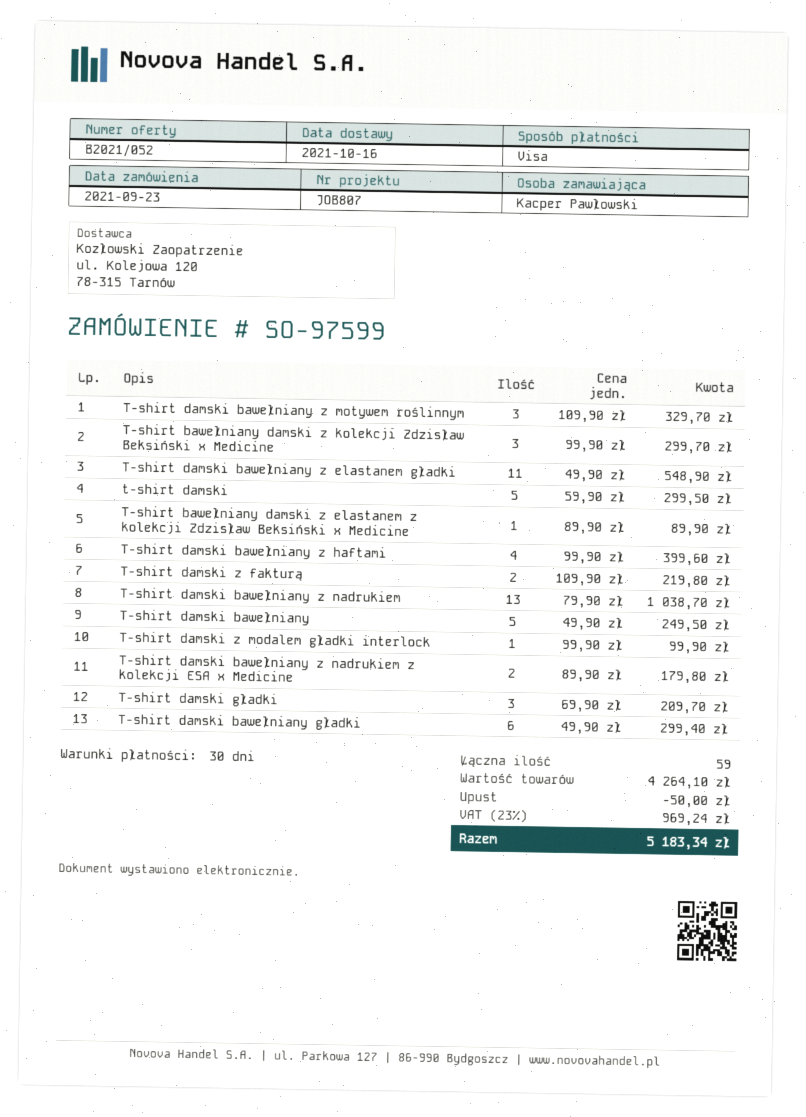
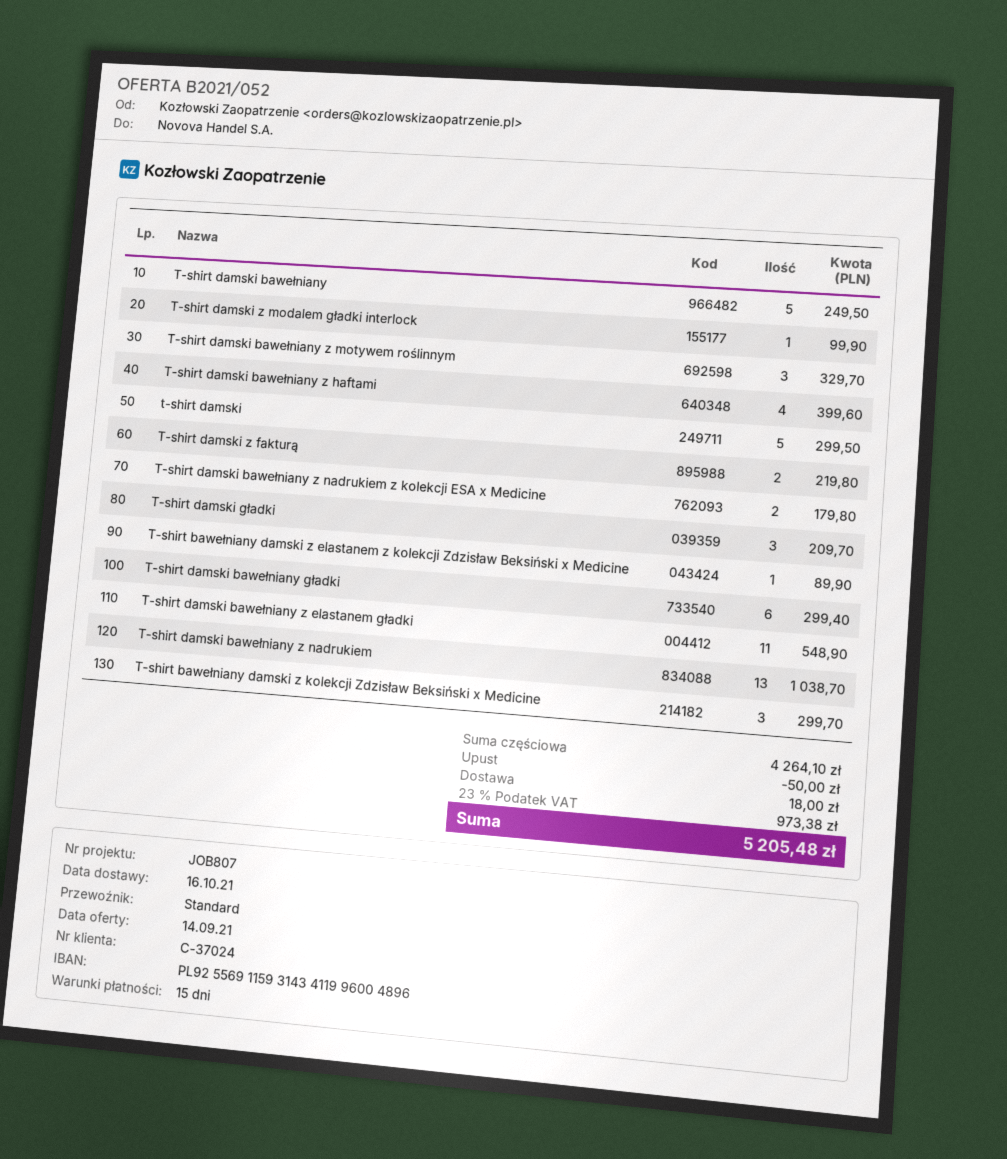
payment terms: 30 days -> 15 days
shipping: none -> 18.00
tax: 23% = 969.24 -> 23% = 973.38
total: 5183.34 -> 5205.48

